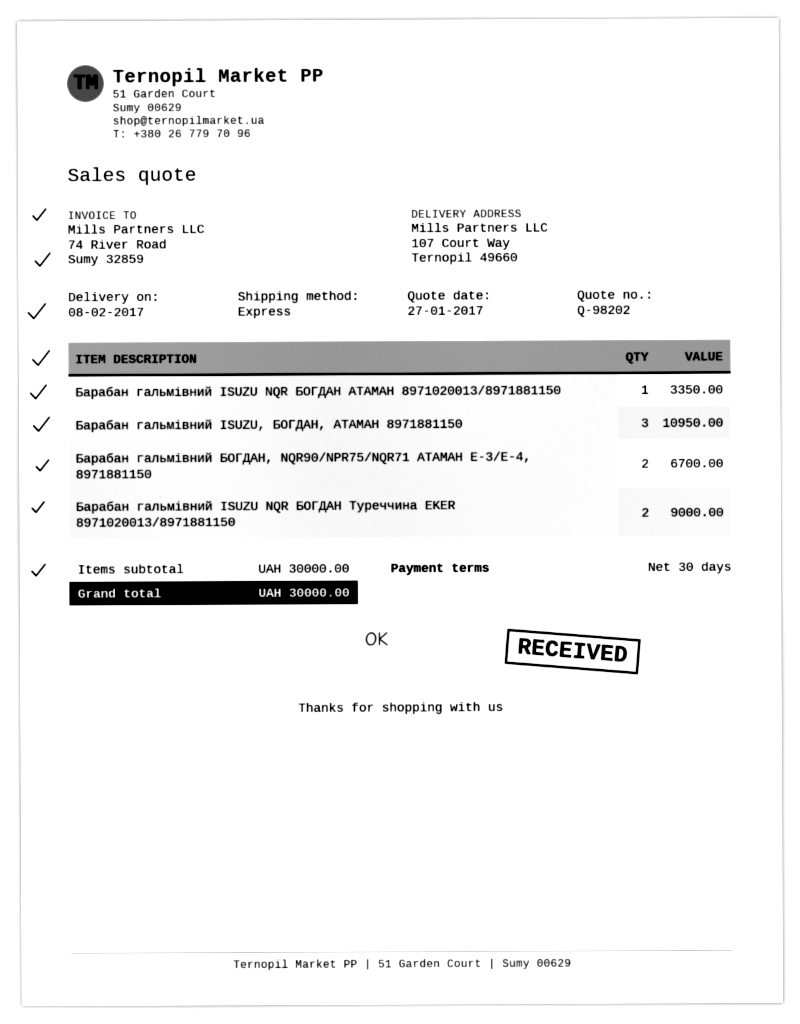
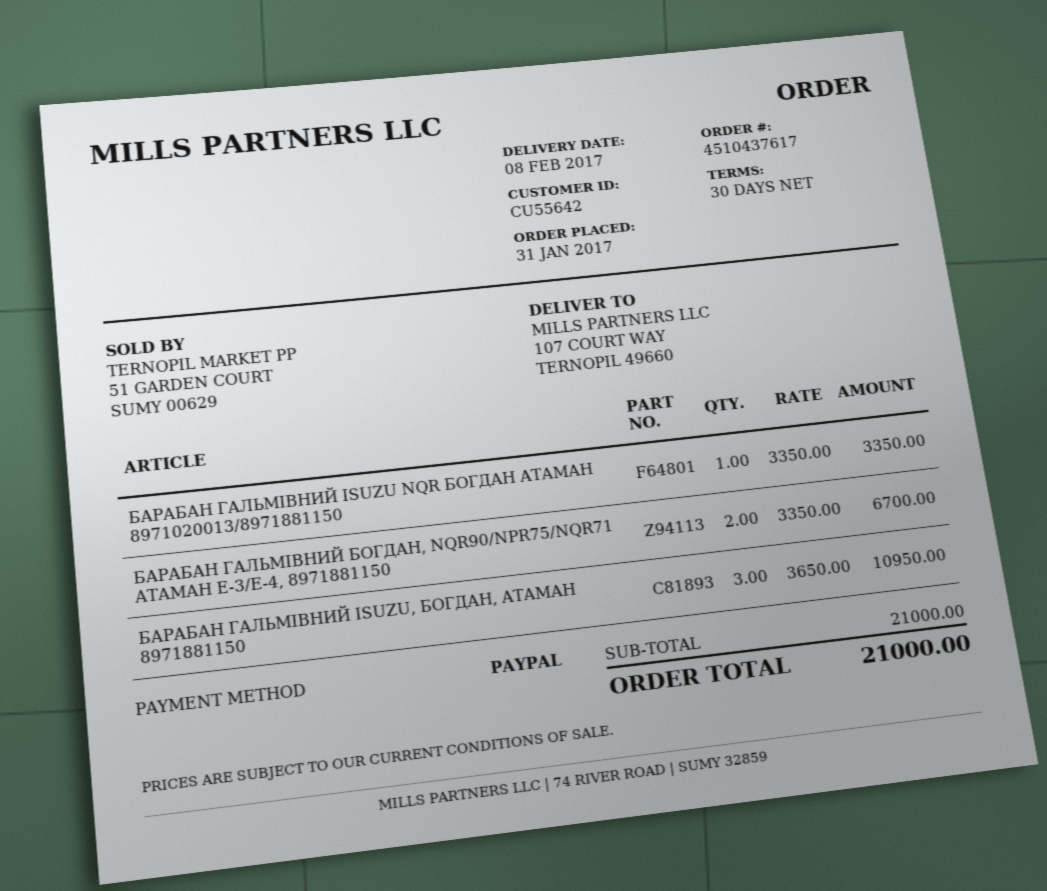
Барабан гальмівний ISUZU NQR БОГДАН Туреччина EKER 8971020013/8971881150: 2 for 9000.00 -> none
subtotal: 30000.00 -> 21000.00
total: 30000.00 -> 21000.00

